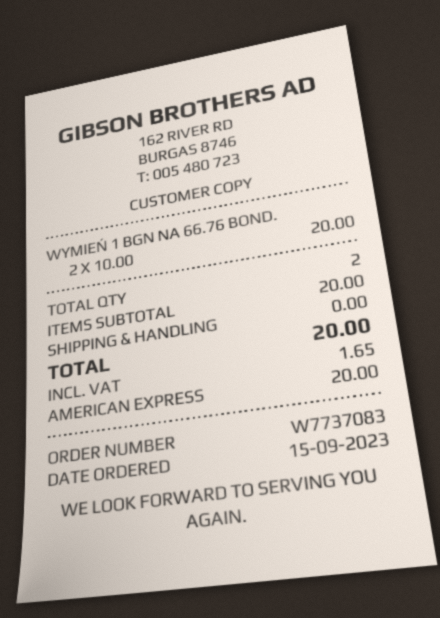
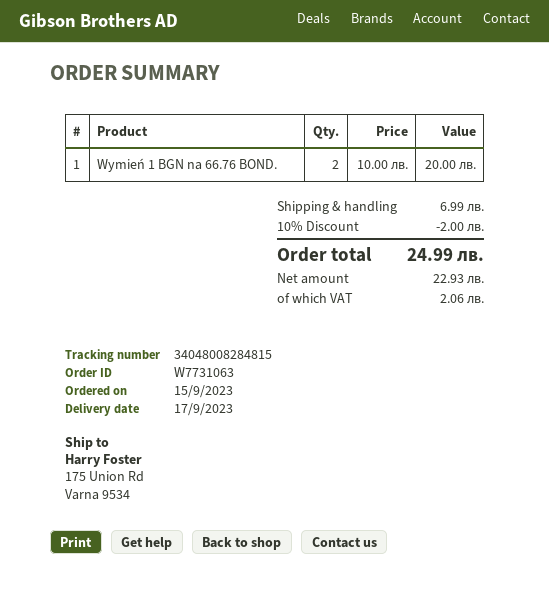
order number: W7737083 -> W7731063
discount: none -> 10% = 2.00
shipping: 0.00 -> 6.99
tax: 1.65 -> 2.06
total: 20.00 -> 24.99

